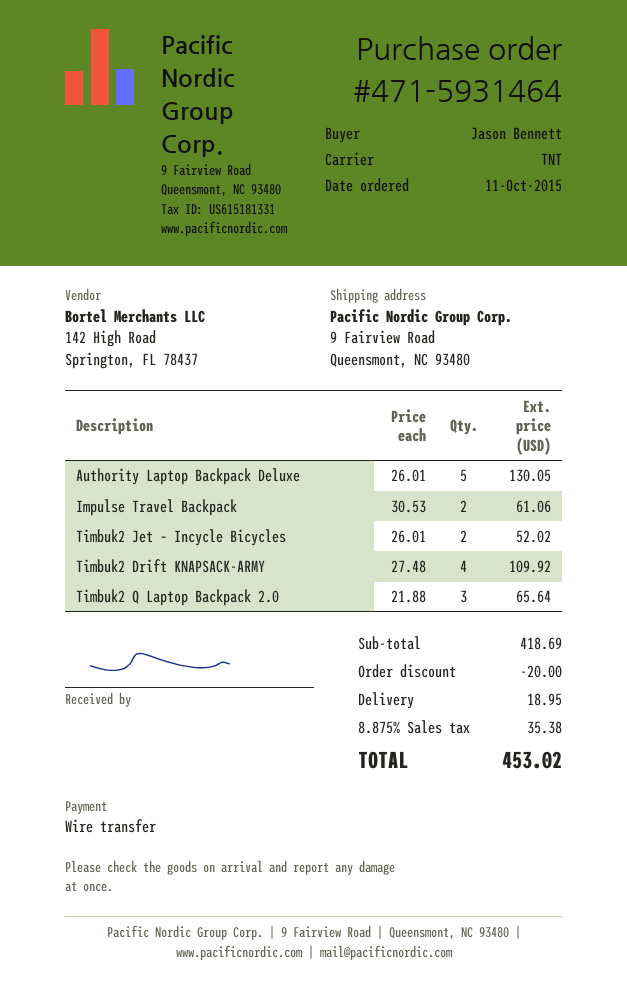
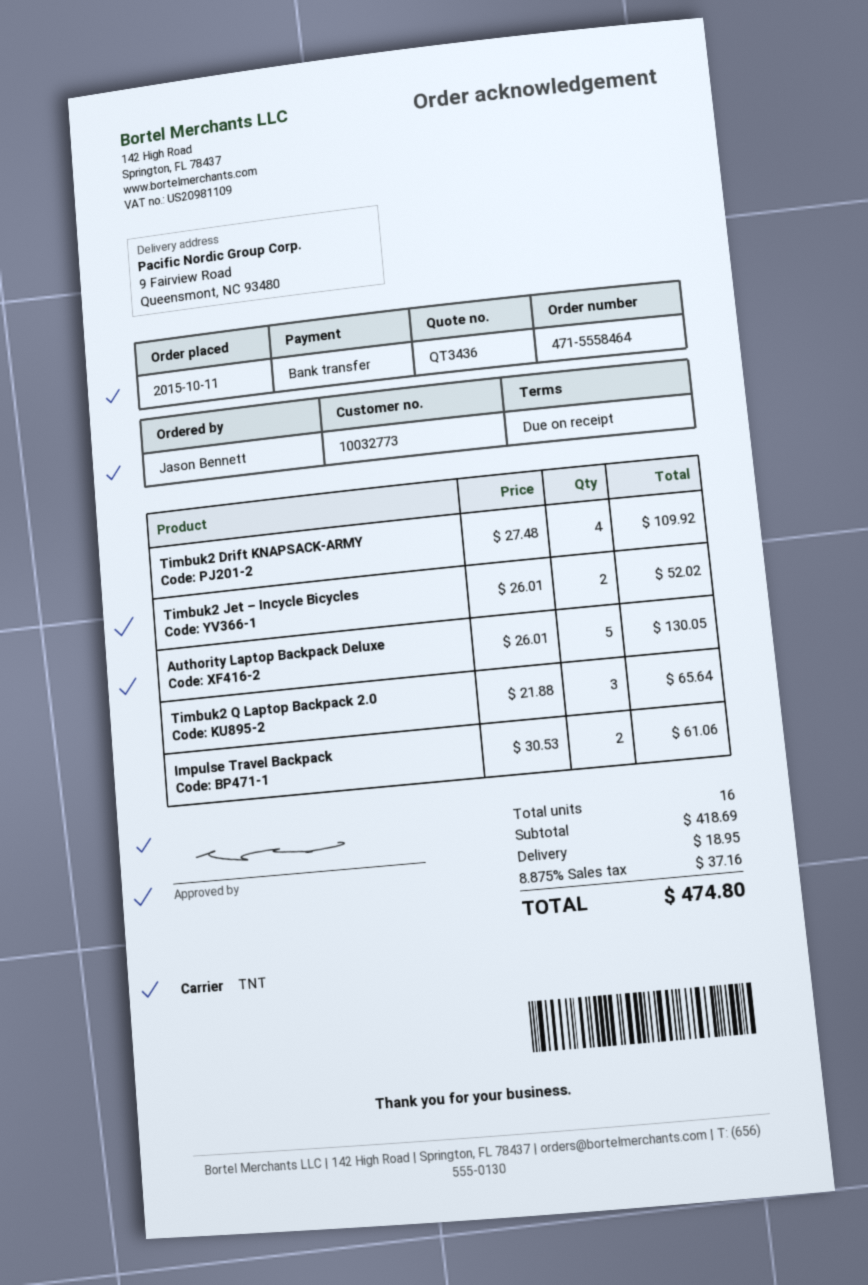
order number: 471-5931464 -> 471-5558464
discount: 20.00 -> none
tax: 8.875% = 35.38 -> 8.875% = 37.16
total: 453.02 -> 474.80

